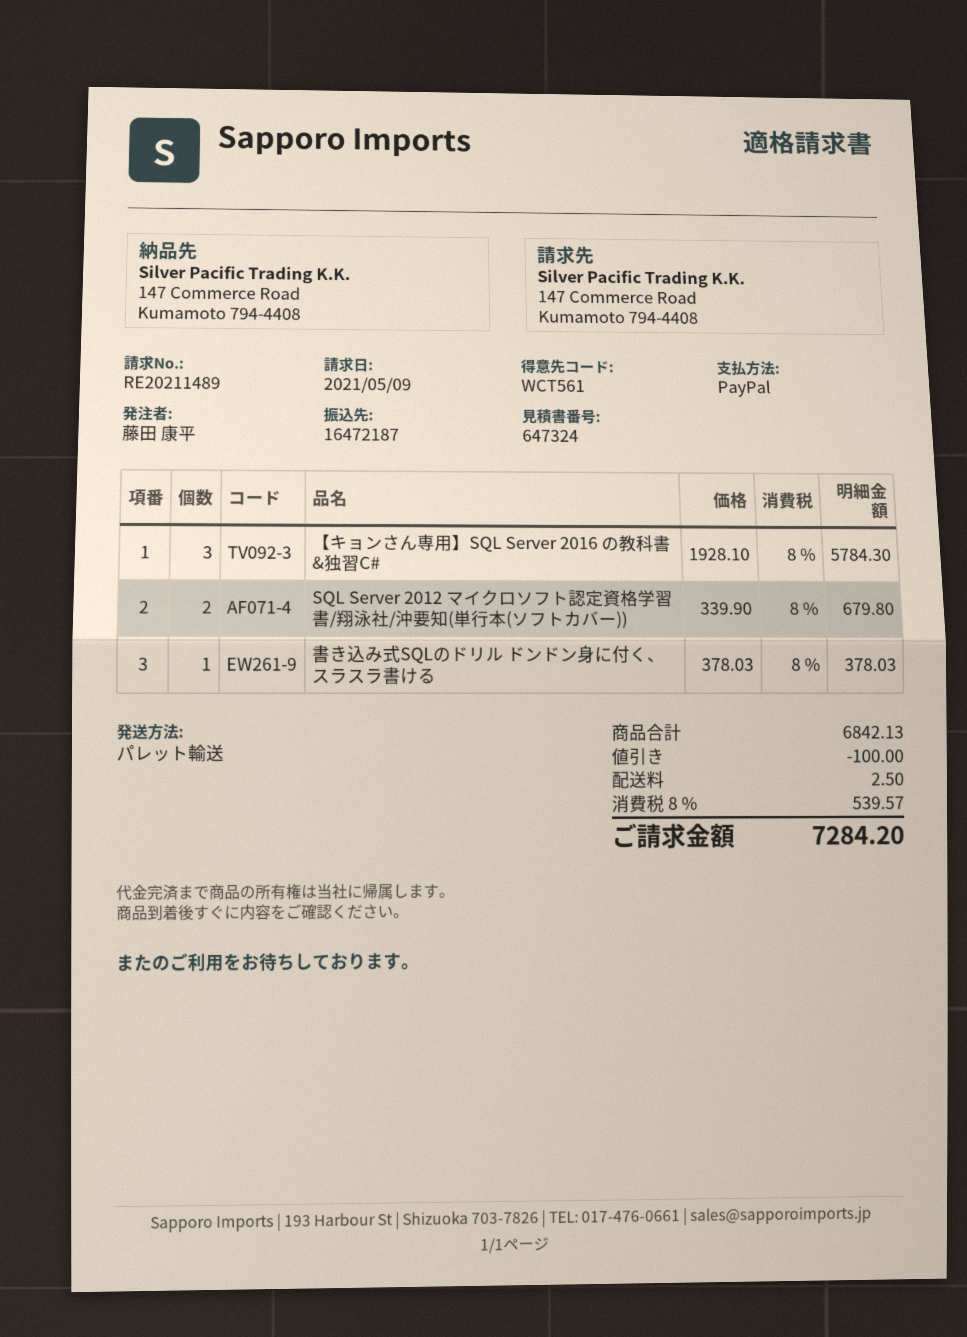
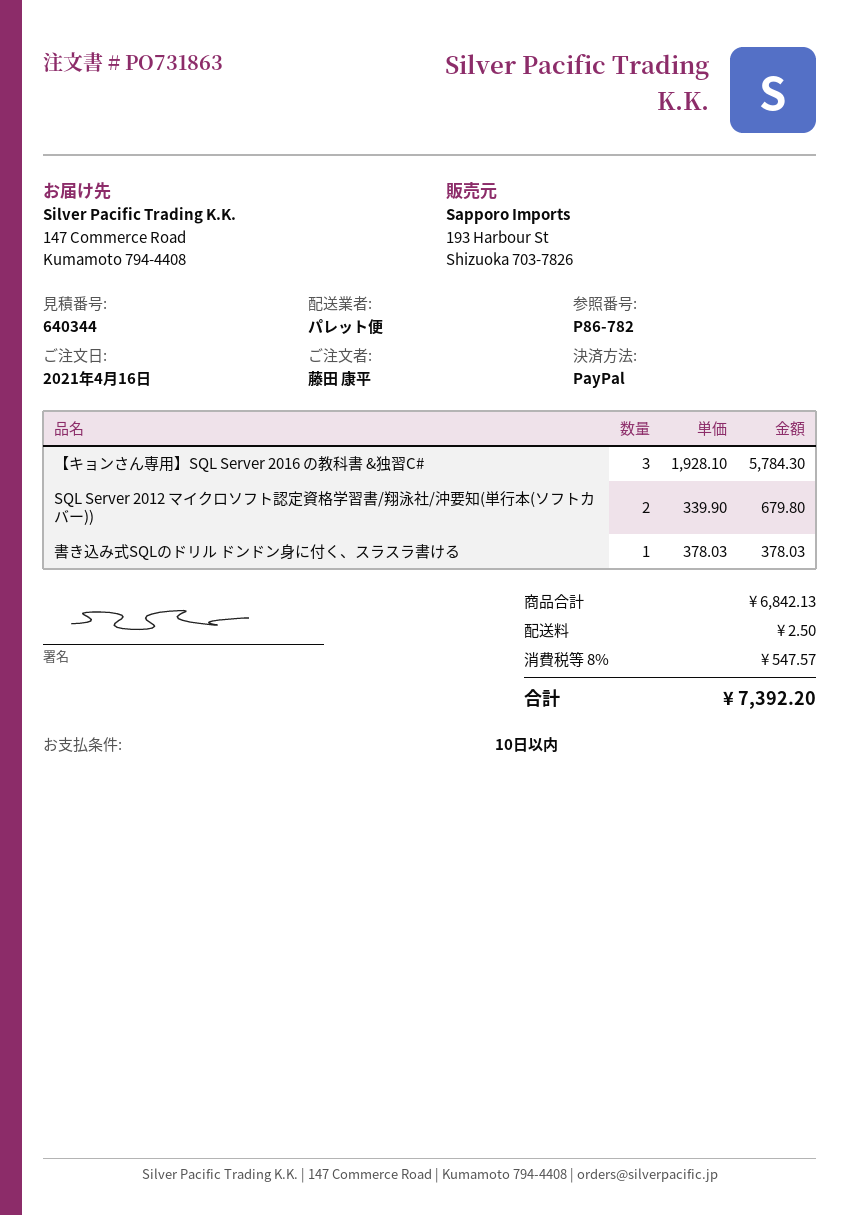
quote number: 647324 -> 640344
discount: 100.00 -> none
tax: 8% = 539.57 -> 8% = 547.57
total: 7284.20 -> 7392.20

